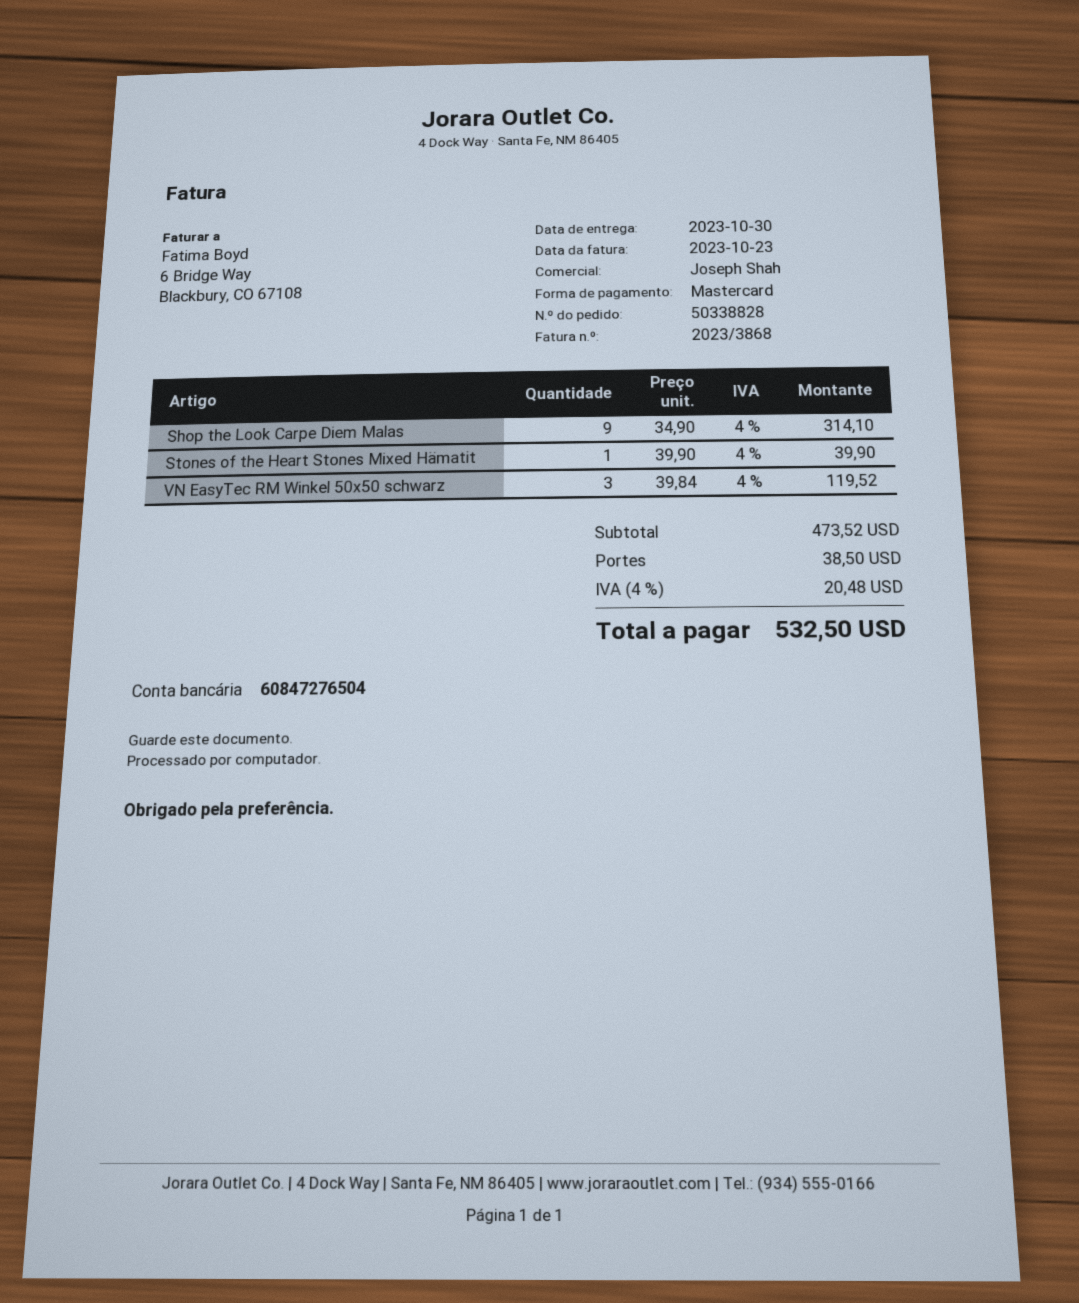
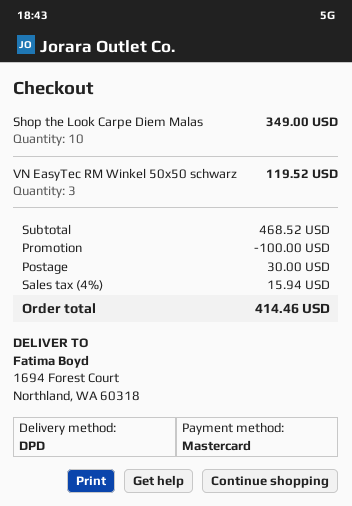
Shop the Look Carpe Diem Malas: 9 for 314.10 -> 10 for 349.00
Stones of the Heart Stones Mixed Hämatit: 1 for 39.90 -> none
subtotal: 473.52 -> 468.52
discount: none -> 100.00
shipping: 38.50 -> 30.00
tax: 4% = 20.48 -> 4% = 15.94
total: 532.50 -> 414.46

